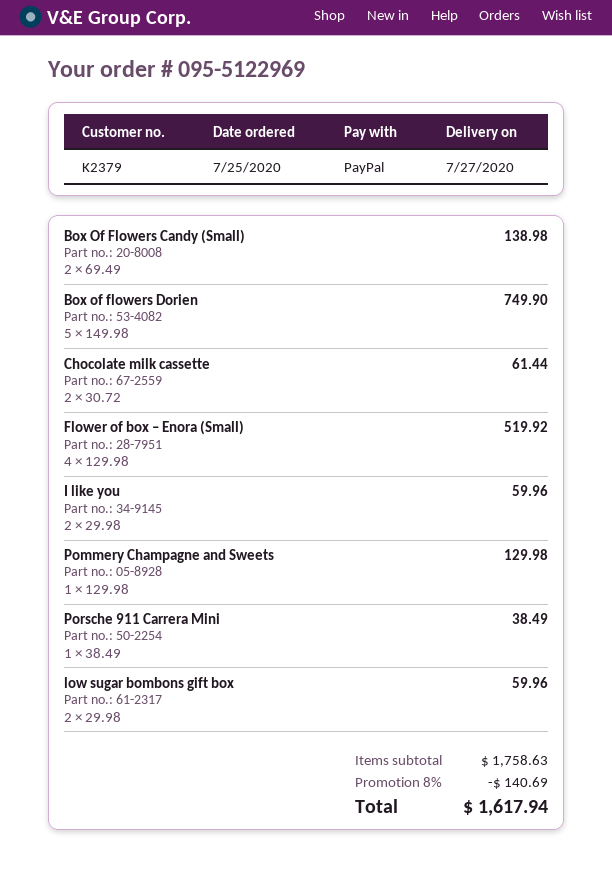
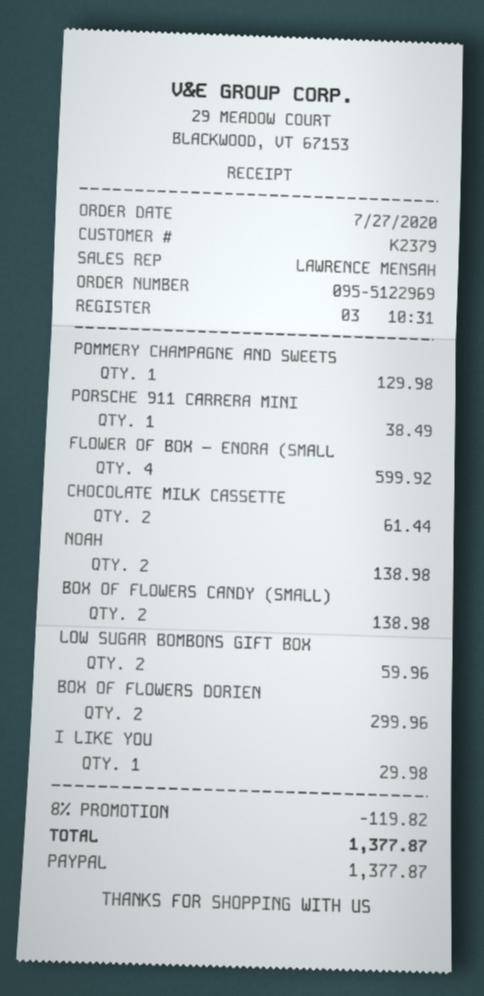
order date: 2020-07-25 -> 2020-07-27
Box of flowers Dorien: 5 for 749.90 -> 2 for 299.96
Flower of box – Enora (Small): 4 for 519.92 -> 4 for 599.92
I like you: 2 for 59.96 -> 1 for 29.98
NOAH: none -> 2 for 138.98
discount: 8% = 140.69 -> 8% = 119.82
total: 1617.94 -> 1377.87

